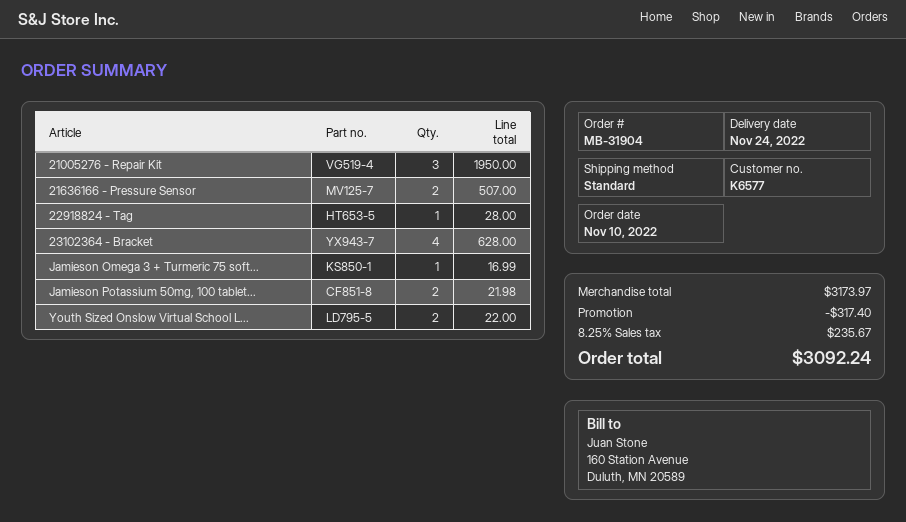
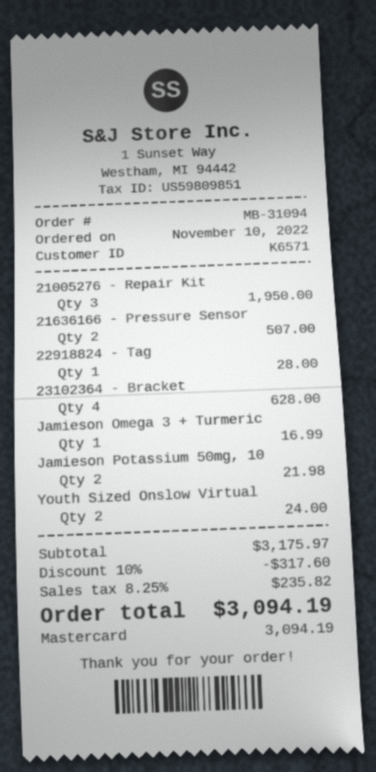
order number: MB-31904 -> MB-31094
customer number: K6577 -> K6571
Youth Sized Onslow Virtual School L...: 2 for 22.00 -> 2 for 24.00
subtotal: 3173.97 -> 3175.97
discount: 317.40 -> 317.60
tax: 8.25% = 235.67 -> 8.25% = 235.82
total: 3092.24 -> 3094.19

